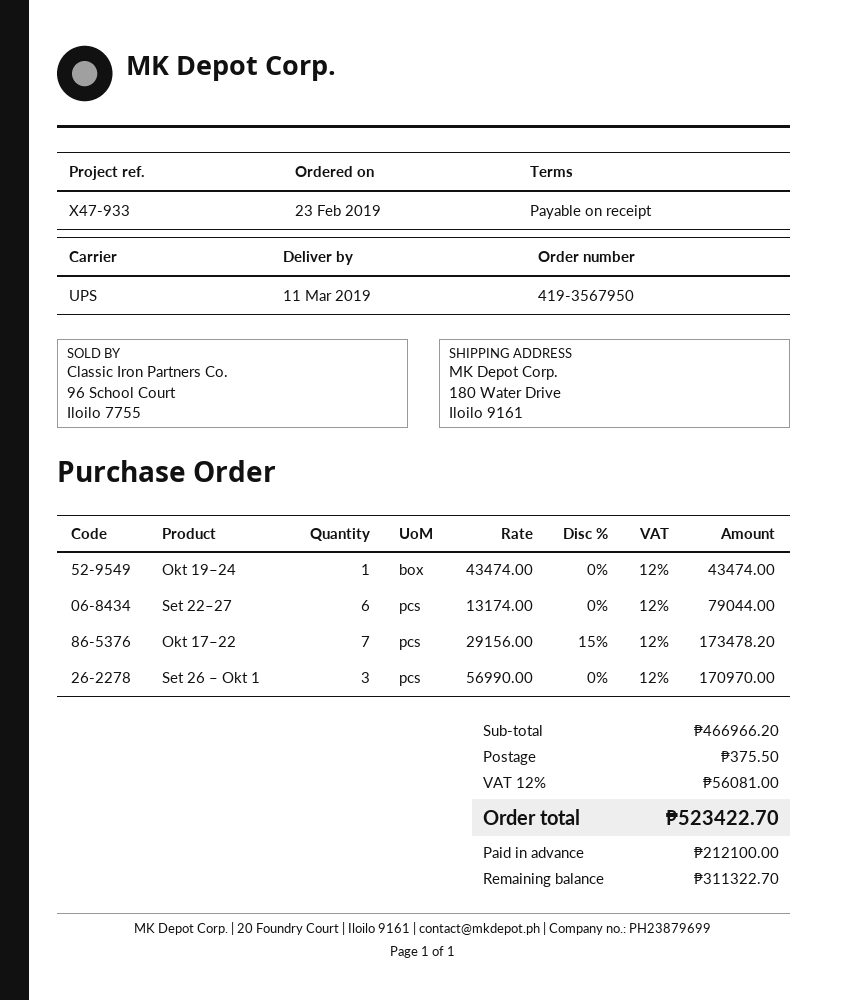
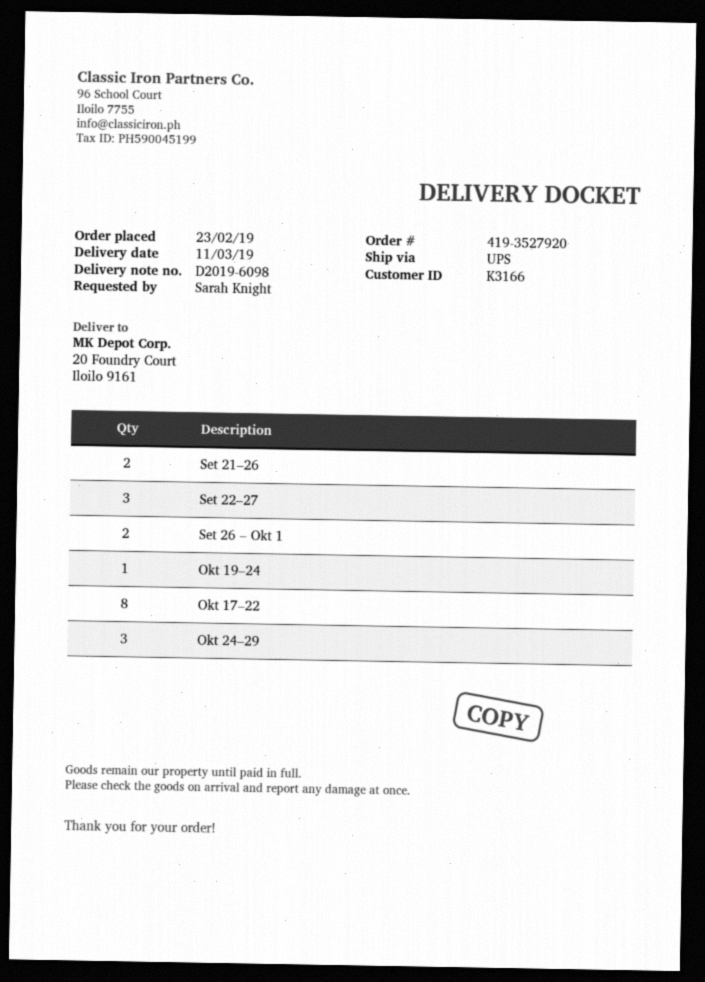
order number: 419-3567950 -> 419-3527920
ship to: 180 Water Drive, Iloilo 9161 -> 20 Foundry Court, Iloilo 9161
Set 22–27: 6 -> 3
Okt 17–22: 7 -> 8
Set 26 – Okt 1: 3 -> 2
Set 21–26: none -> 2
Okt 24–29: none -> 3

